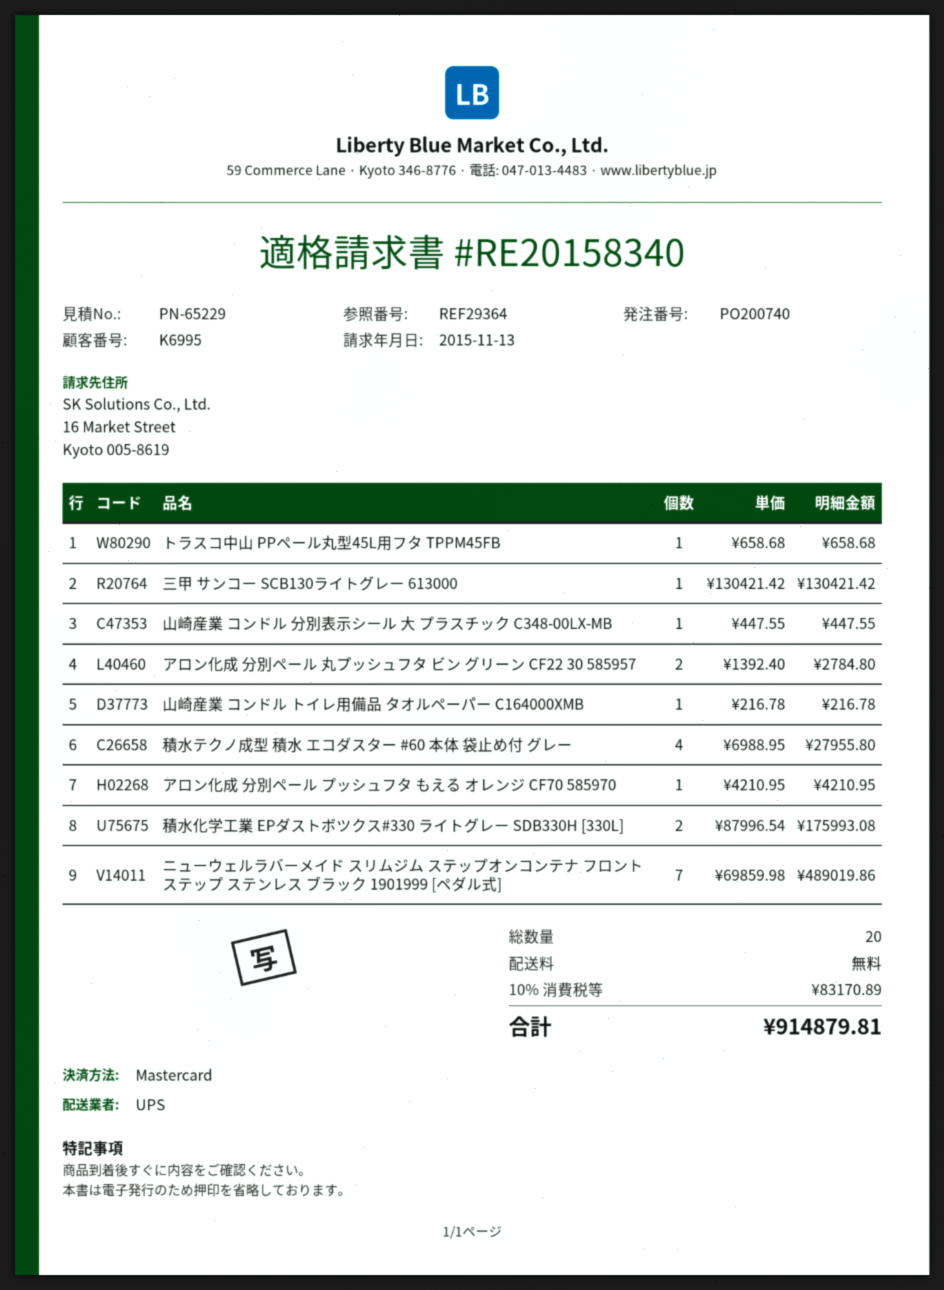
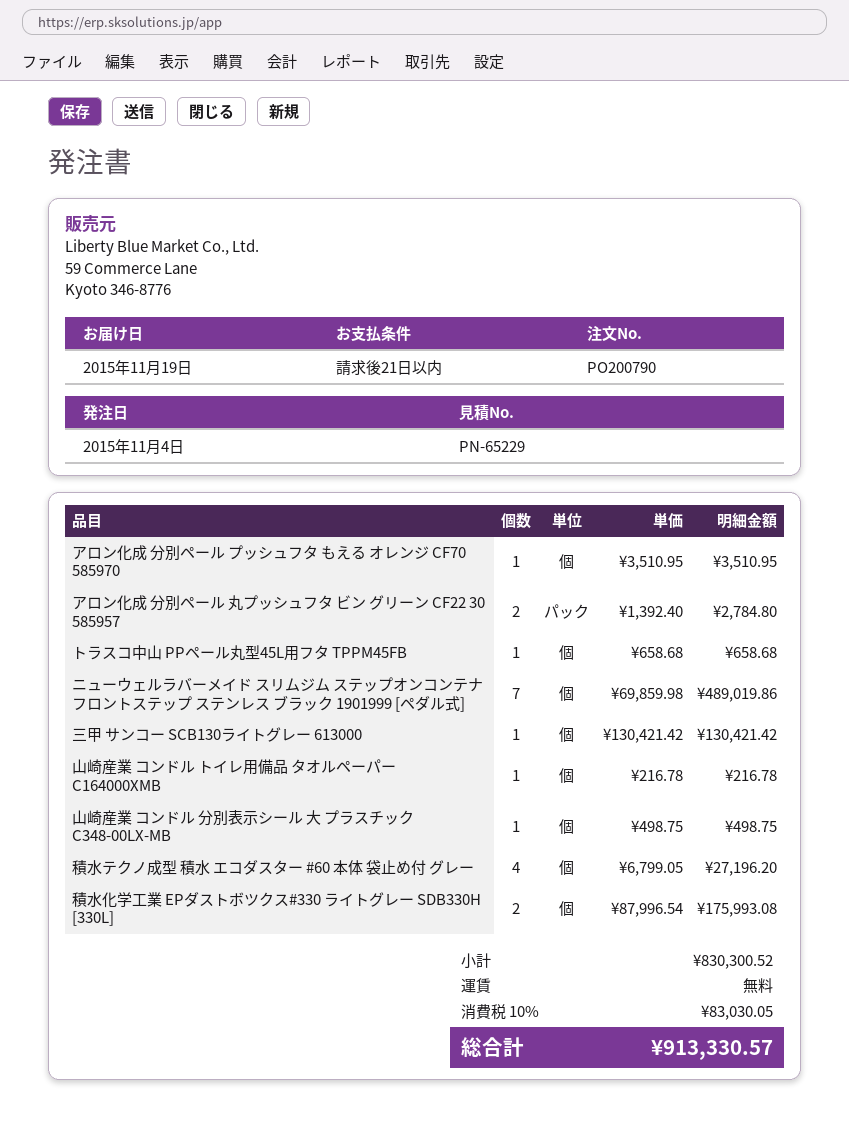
order number: PO200740 -> PO200790
山崎産業 コンドル 分別表示シール 大 プラスチック C348-00LX-MB: 1 x 447.55 = 447.55 -> 1 x 498.75 = 498.75
積水テクノ成型 積水 エコダスター #60 本体 袋止め付 グレー: 4 x 6988.95 = 27955.80 -> 4 x 6799.05 = 27196.20
アロン化成 分別ペール プッシュフタ もえる オレンジ CF70 585970: 1 x 4210.95 = 4210.95 -> 1 x 3510.95 = 3510.95
tax: 10% = 83170.89 -> 10% = 83030.05
total: 914879.81 -> 913330.57

